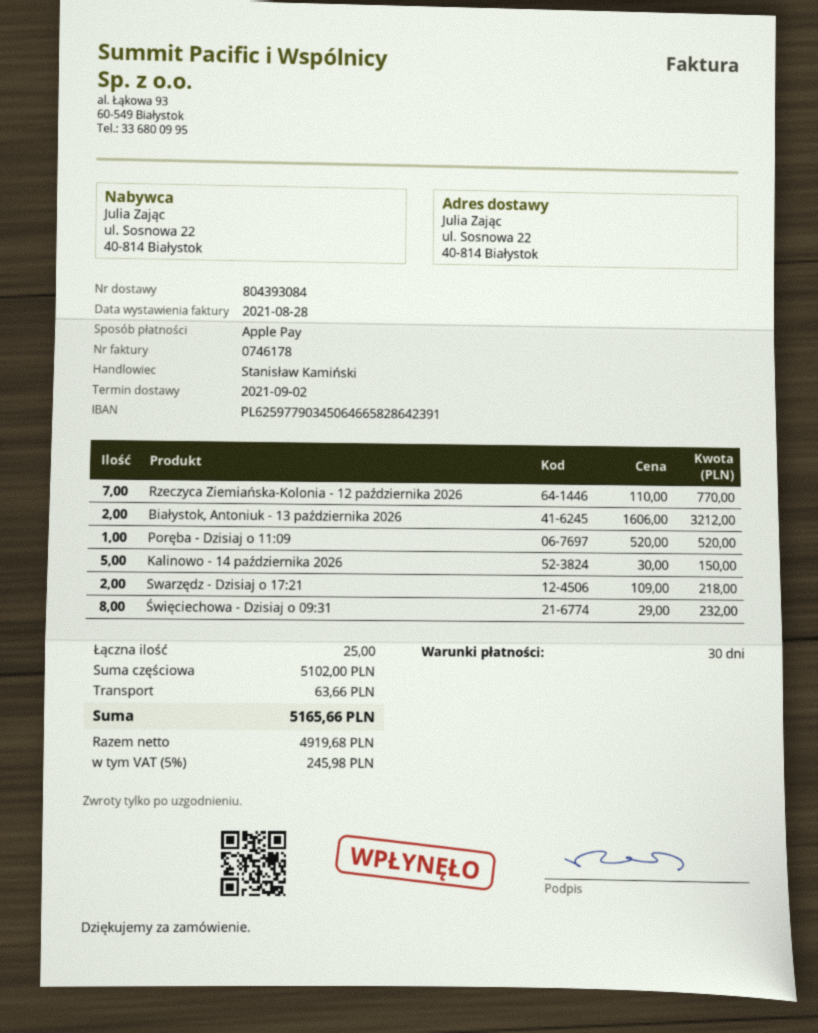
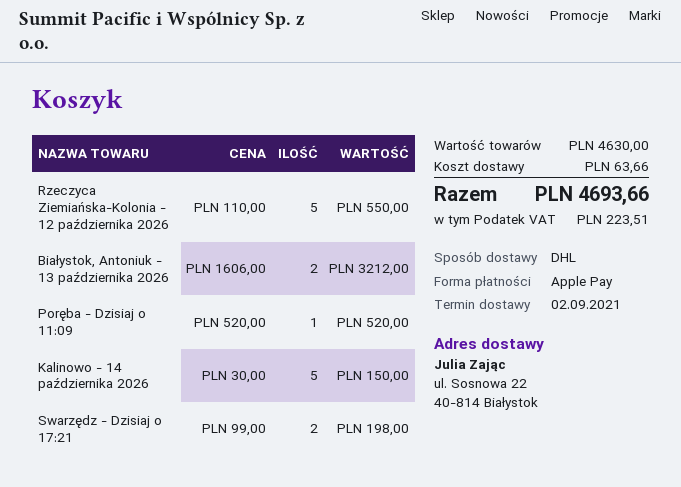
Rzeczyca Ziemiańska-Kolonia - 12 października 2026: 7 x 110.00 = 770.00 -> 5 x 110.00 = 550.00
Swarzędz - Dzisiaj o 17:21: 2 x 109.00 = 218.00 -> 2 x 99.00 = 198.00
Święciechowa - Dzisiaj o 09:31: 8 x 29.00 = 232.00 -> none
subtotal: 5102.00 -> 4630.00
tax: 245.98 -> 223.51
total: 5165.66 -> 4693.66

